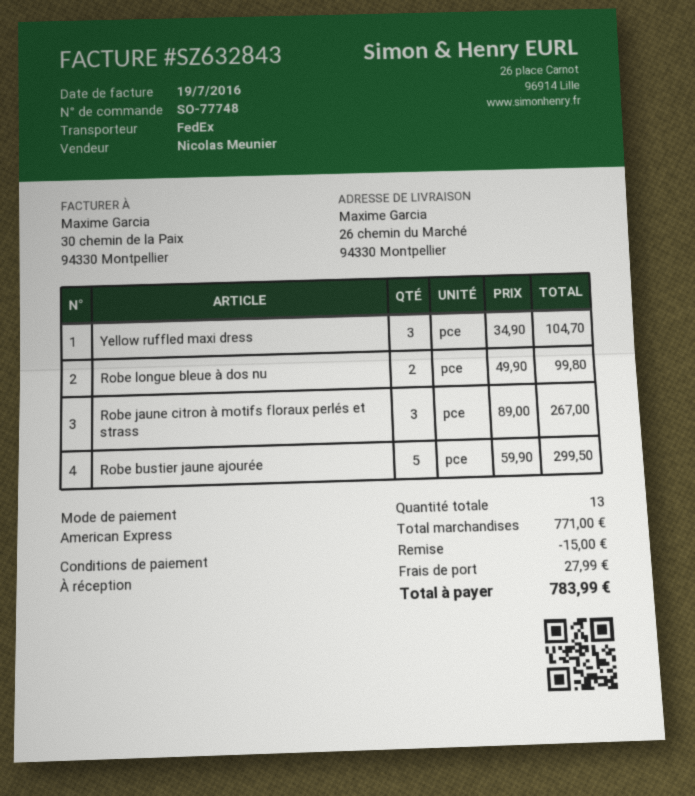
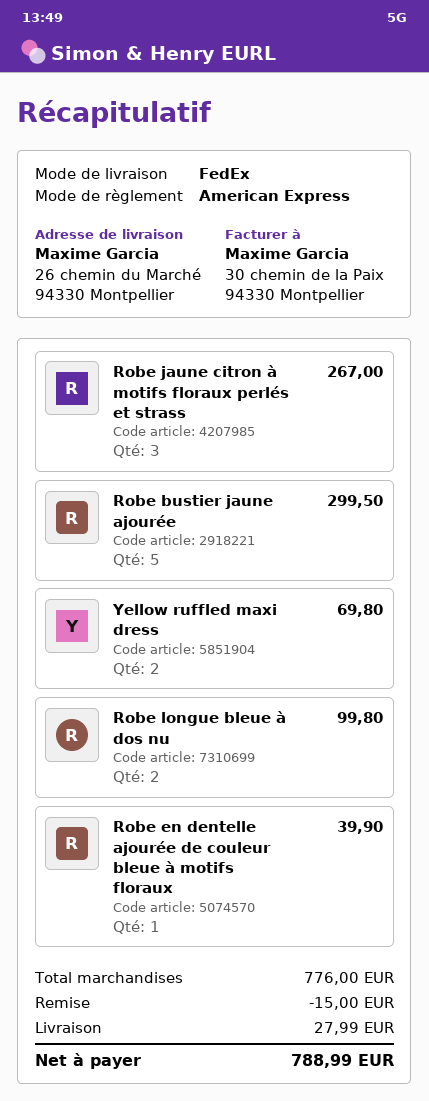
Yellow ruffled maxi dress: 3 for 104.70 -> 2 for 69.80
Robe en dentelle ajourée de couleur bleue à motifs floraux: none -> 1 for 39.90
subtotal: 771.00 -> 776.00
total: 783.99 -> 788.99

